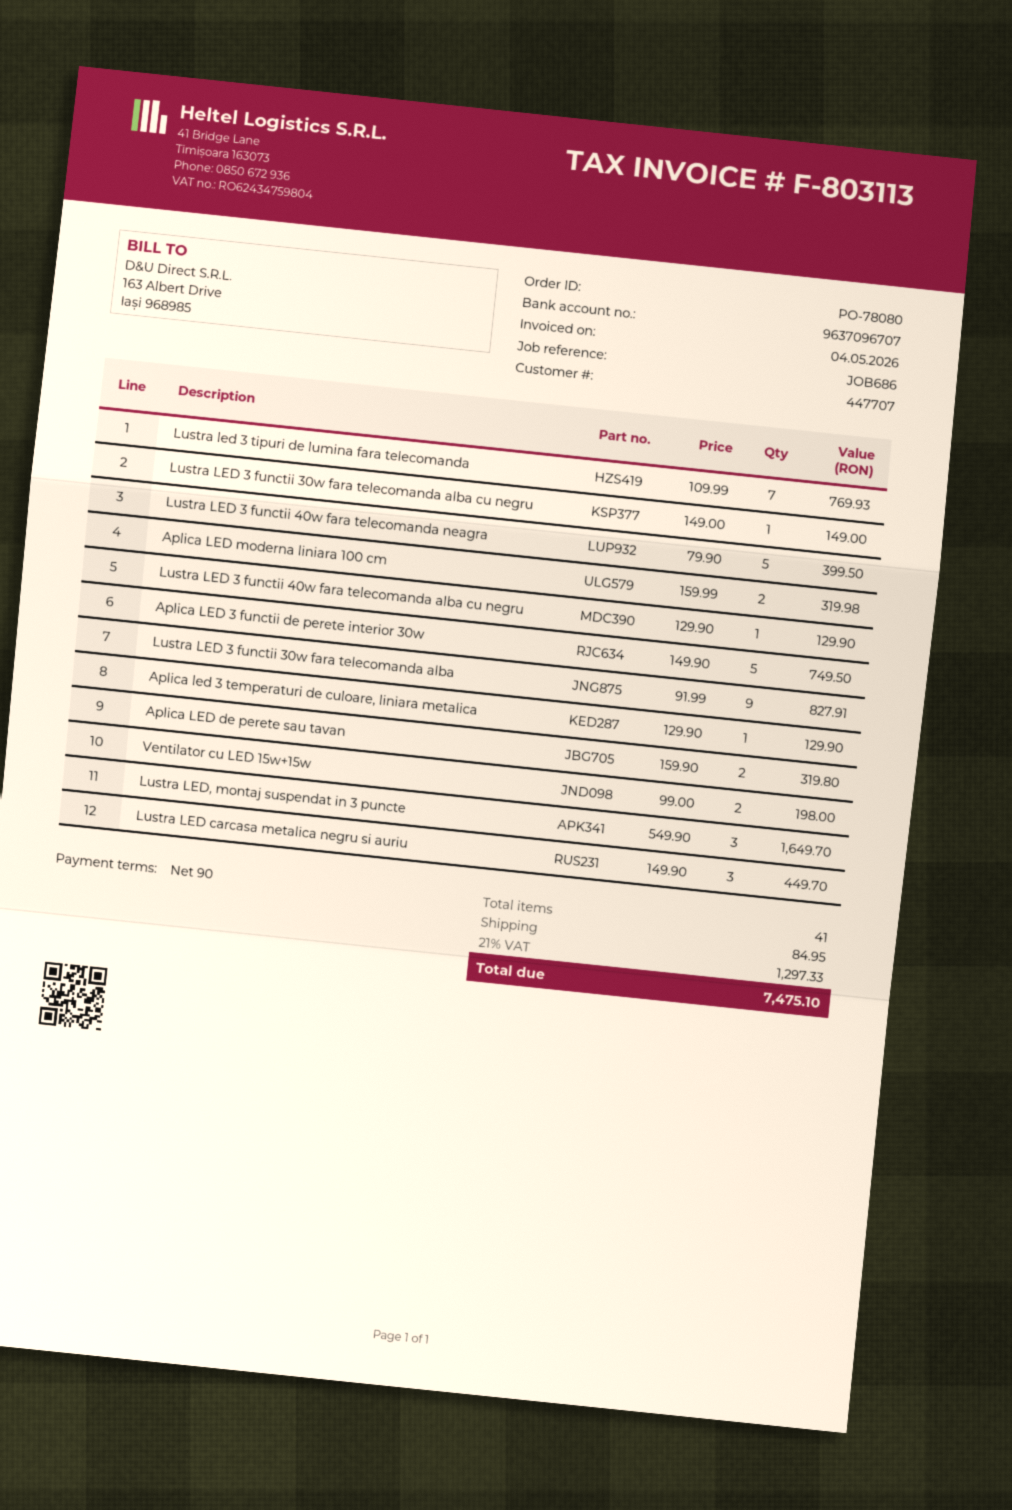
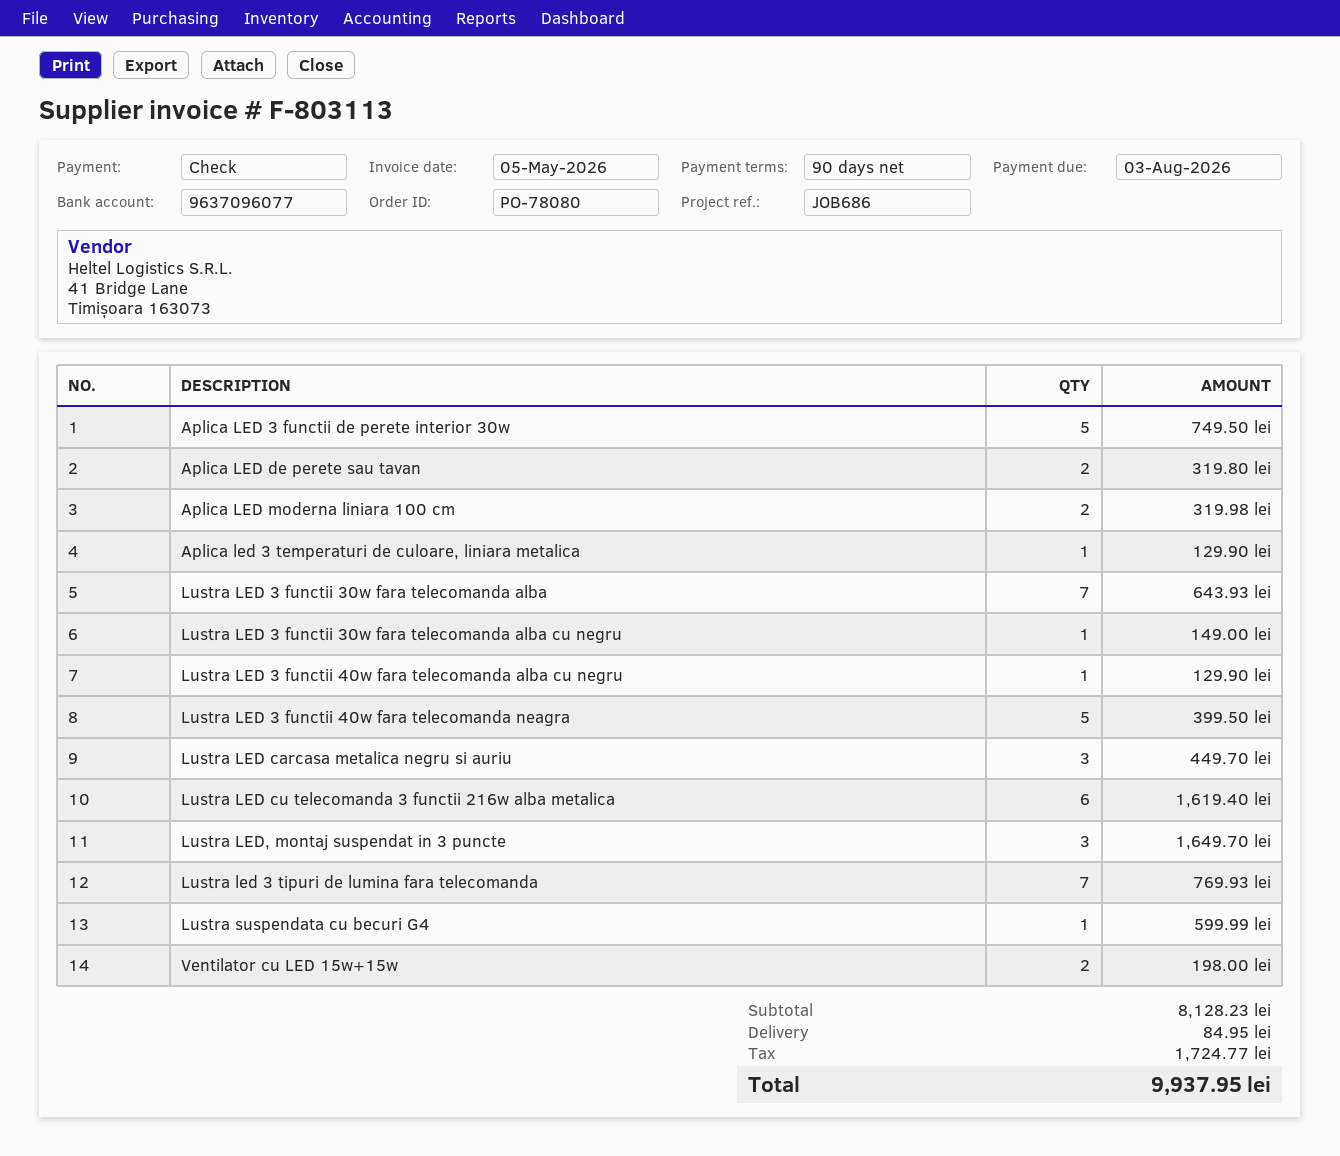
invoice date: 2026-05-04 -> 2026-05-05
bank account: 9637096707 -> 9637096077
Lustra LED 3 functii 30w fara telecomanda alba: 9 for 827.91 -> 7 for 643.93
Lustra LED cu telecomanda 3 functii 216w alba metalica: none -> 6 for 1619.40
Lustra suspendata cu becuri G4: none -> 1 for 599.99
tax: 1297.33 -> 1724.77
total: 7475.10 -> 9937.95

